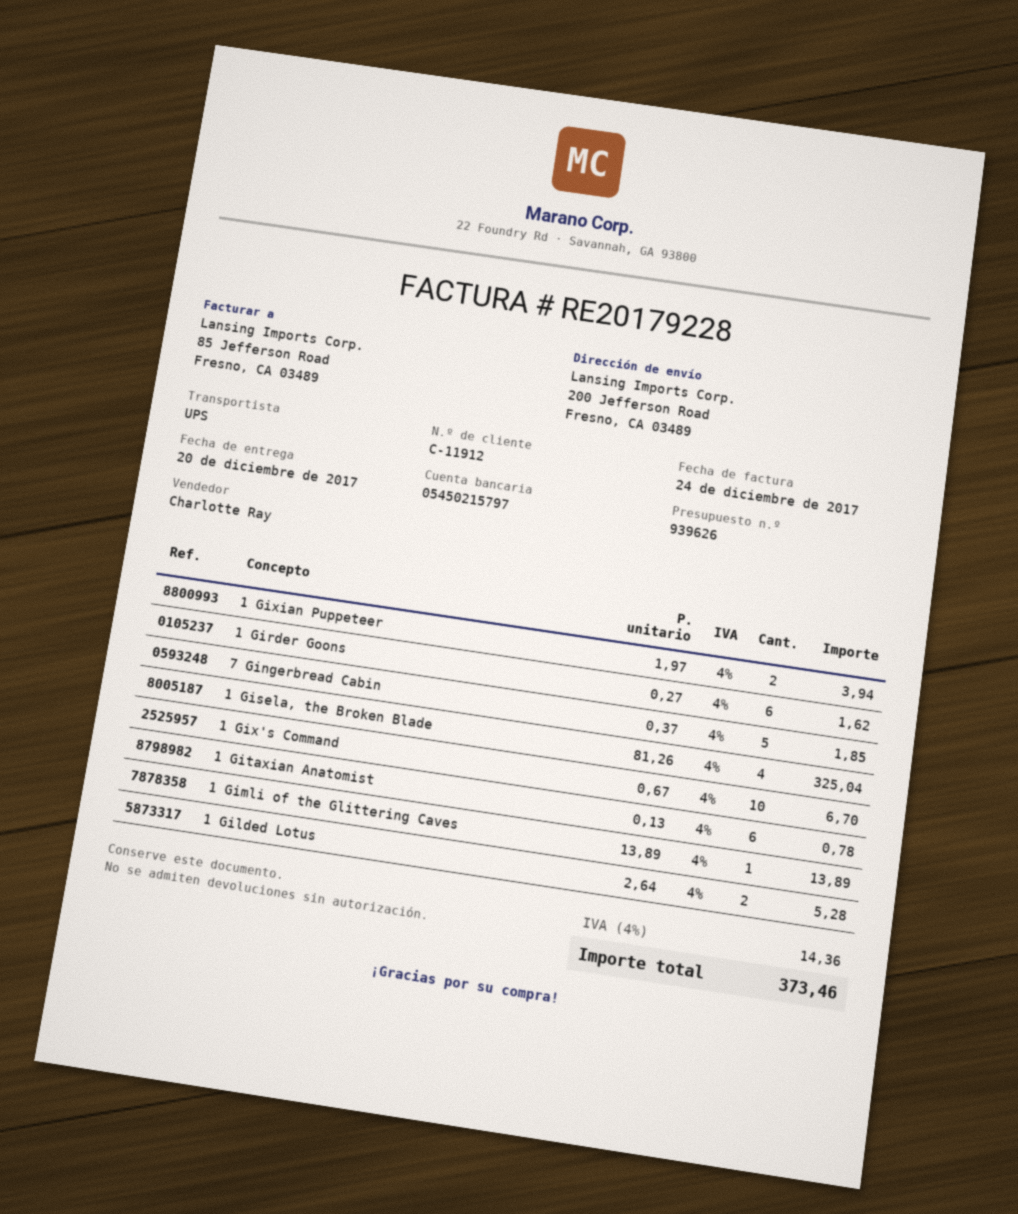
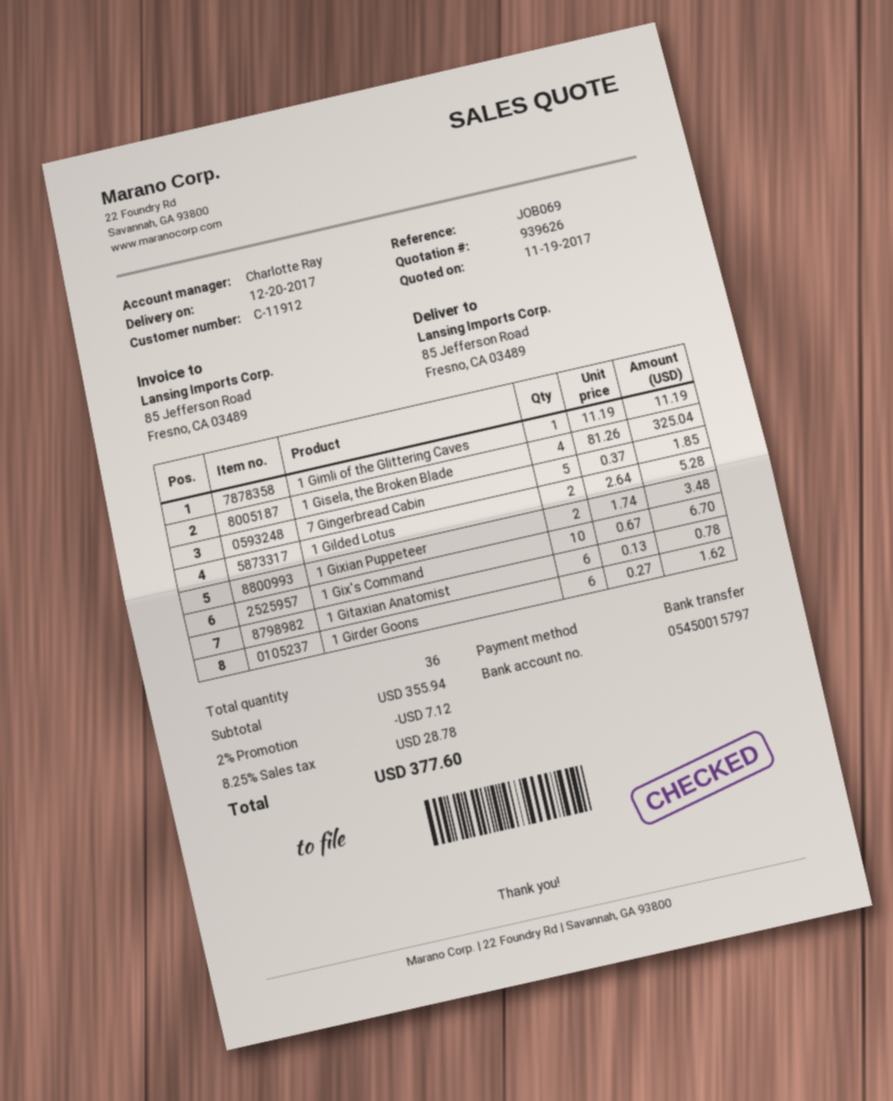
bank account: 05450215797 -> 05450015797
ship to: 200 Jefferson Road, Fresno, CA 03489 -> 85 Jefferson Road, Fresno, CA 03489
1 Gixian Puppeteer: 2 x 1.97 = 3.94 -> 2 x 1.74 = 3.48
1 Gimli of the Glittering Caves: 1 x 13.89 = 13.89 -> 1 x 11.19 = 11.19
discount: none -> 2% = 7.12
tax: 4% = 14.36 -> 8.25% = 28.78
total: 373.46 -> 377.60

